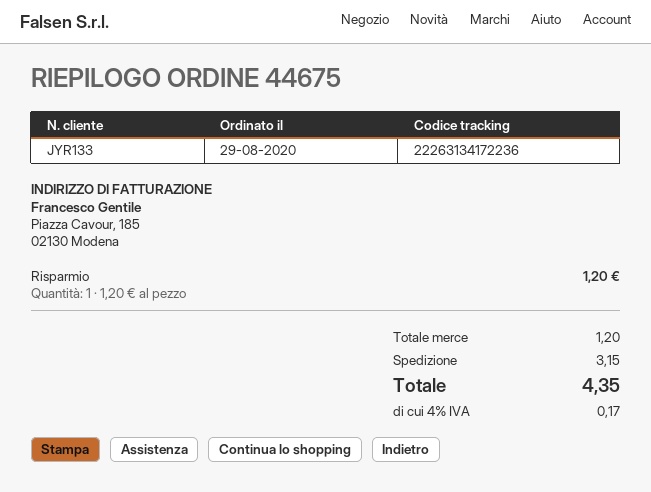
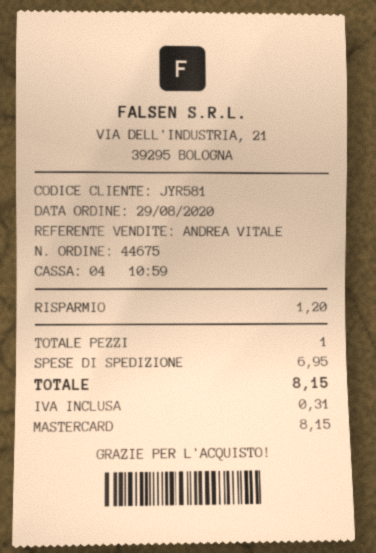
customer number: JYR133 -> JYR581
shipping: 3.15 -> 6.95
tax: 0.17 -> 0.31
total: 4.35 -> 8.15

